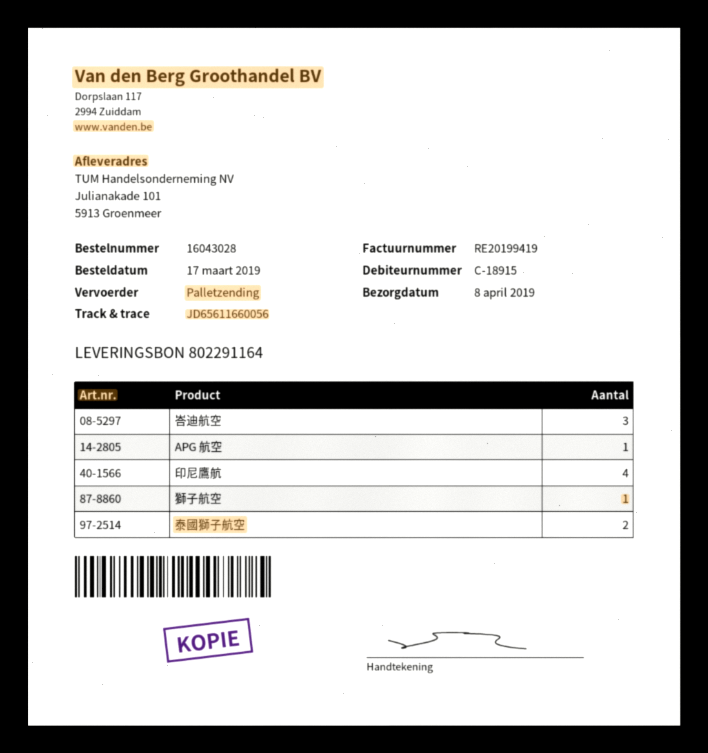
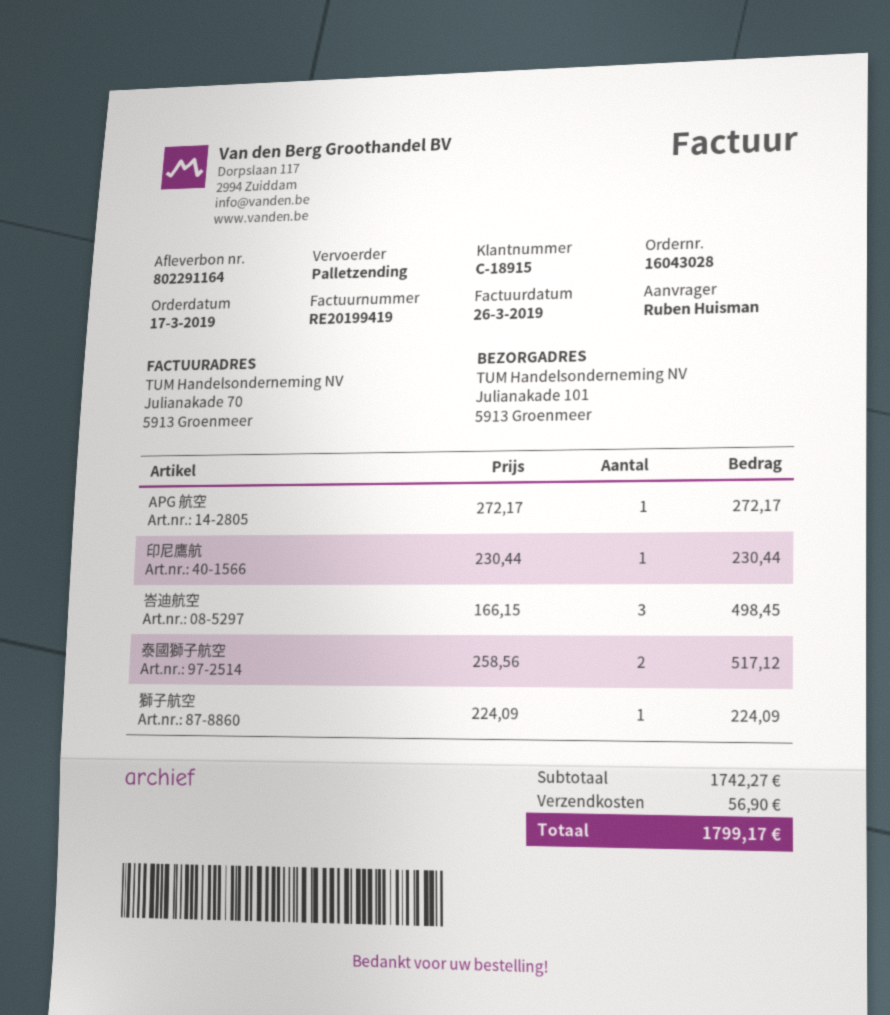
印尼鷹航: 4 -> 1

